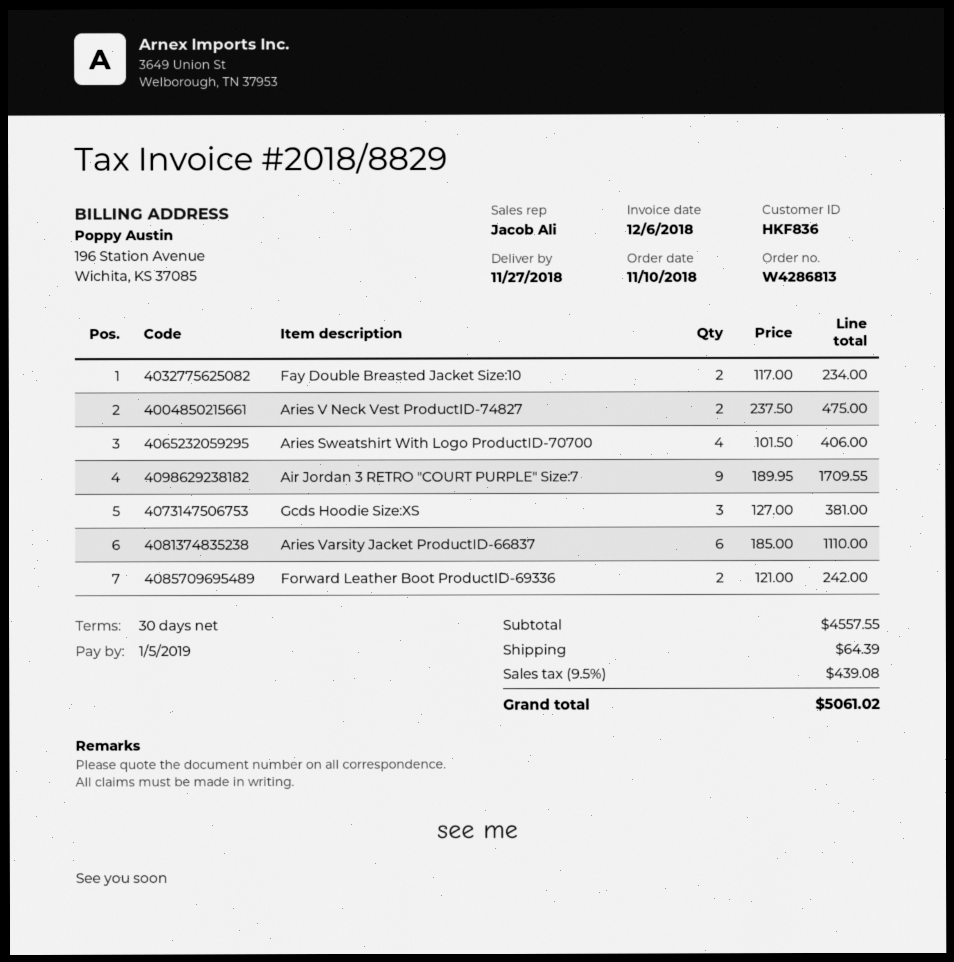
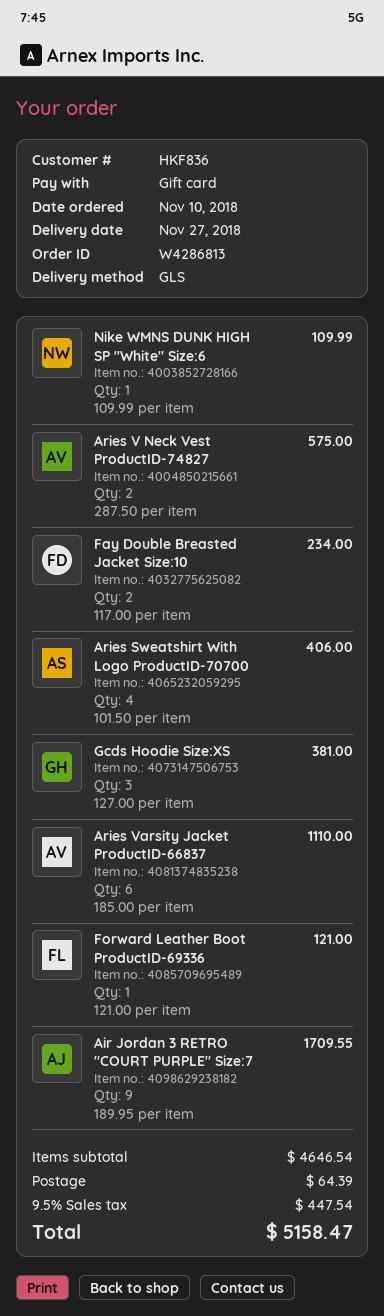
Aries V Neck Vest ProductID-74827: 2 x 237.50 = 475.00 -> 2 x 287.50 = 575.00
Forward Leather Boot ProductID-69336: 2 x 121.00 = 242.00 -> 1 x 121.00 = 121.00
Nike WMNS DUNK HIGH SP "White" Size:6: none -> 1 x 109.99 = 109.99
subtotal: 4557.55 -> 4646.54
tax: 9.5% = 439.08 -> 9.5% = 447.54
total: 5061.02 -> 5158.47

